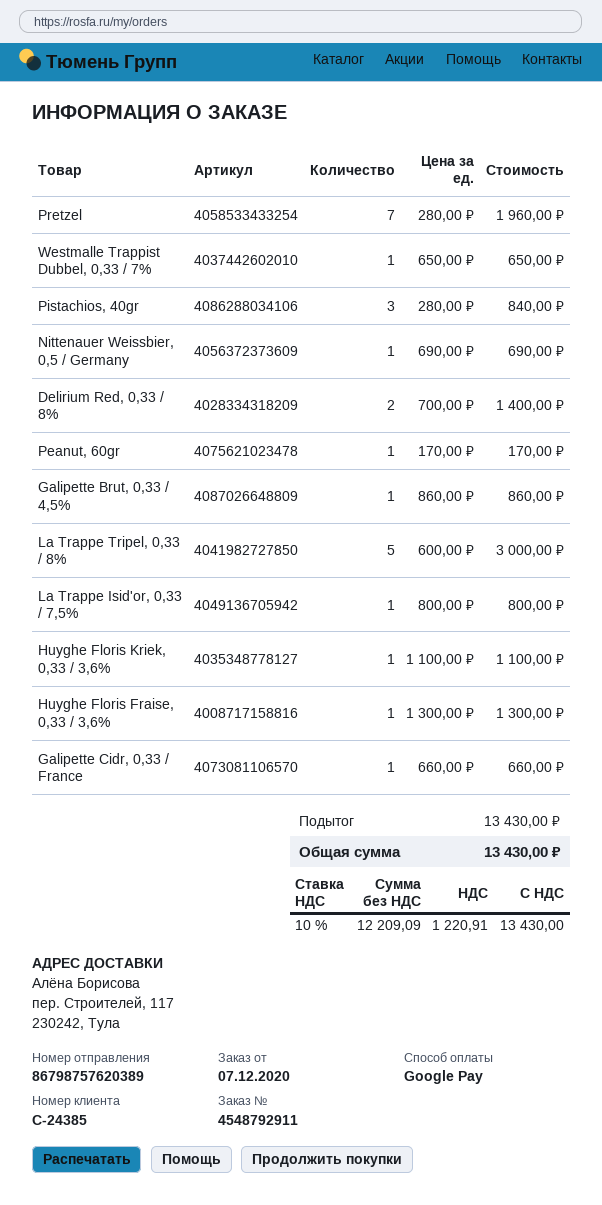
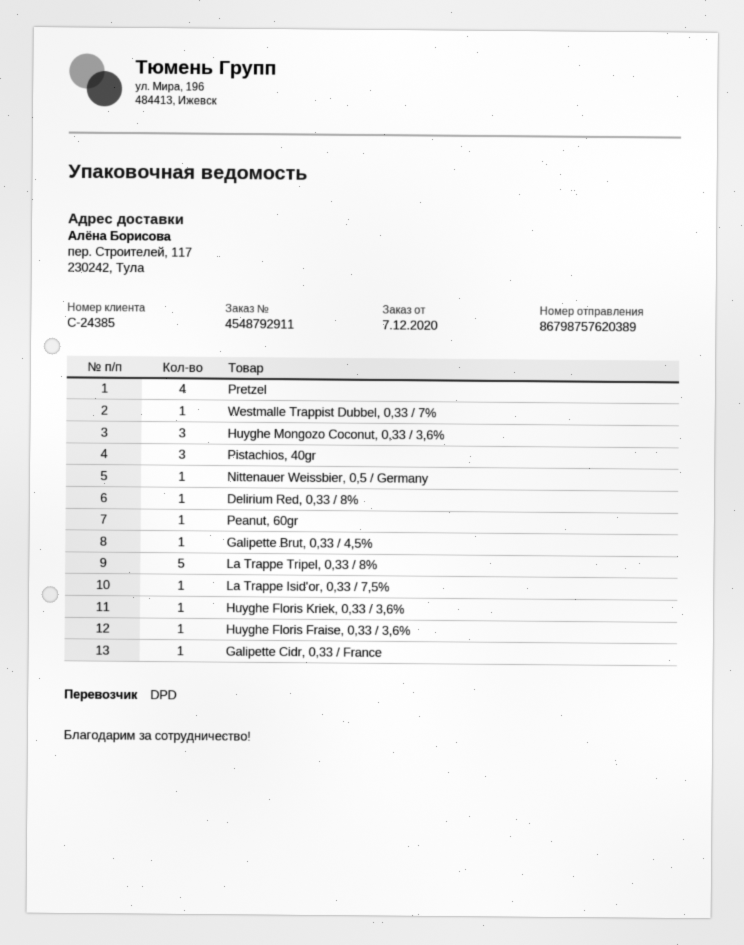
Pretzel: 7 -> 4
Delirium Red, 0,33 / 8%: 2 -> 1
Huyghe Mongozo Coconut, 0,33 / 3,6%: none -> 3

